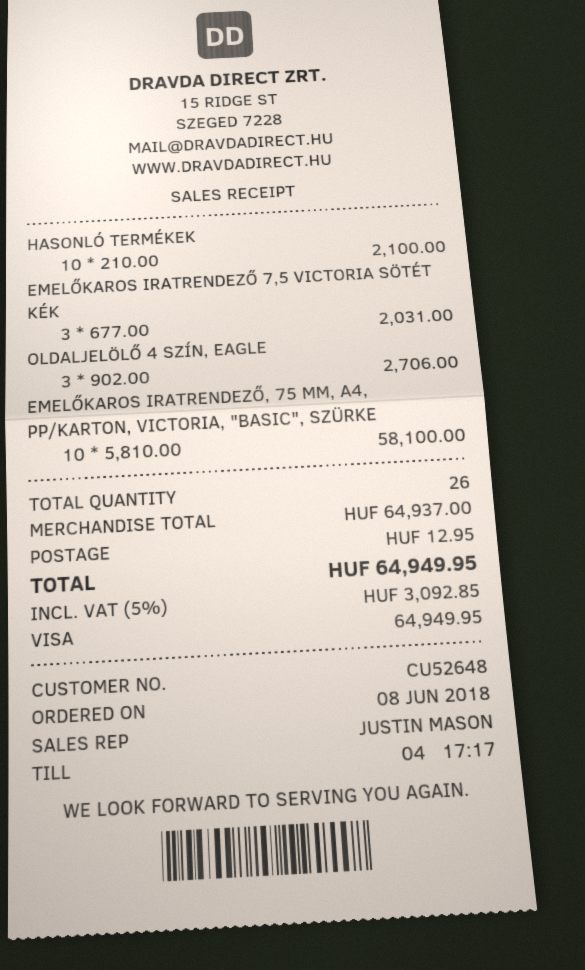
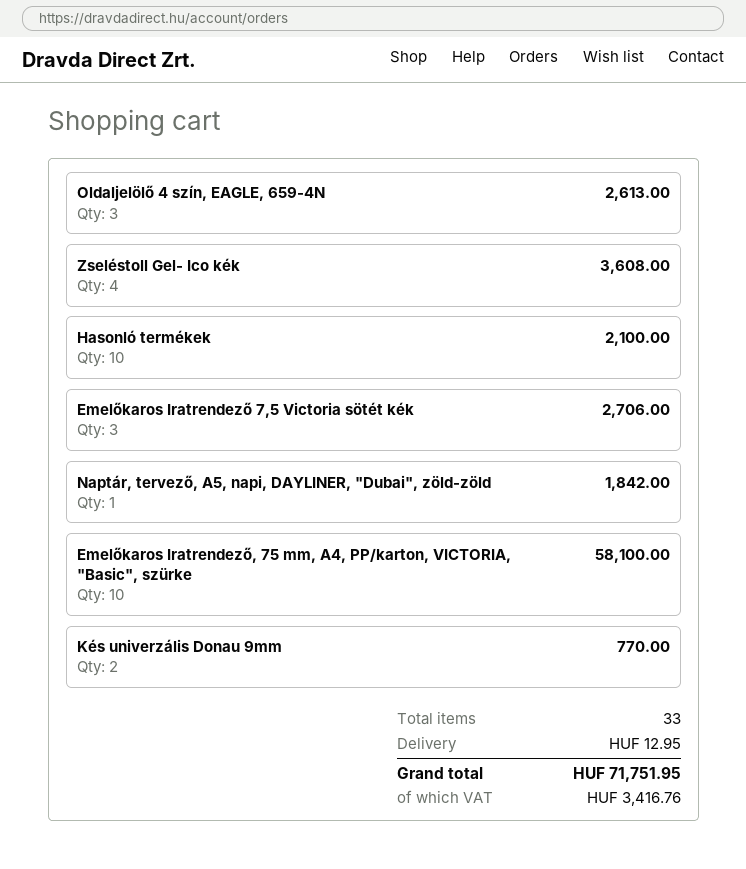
EMELŐKAROS IRATRENDEZŐ 7,5 VICTORIA SÖTÉT KÉK: 3 for 2031.00 -> 3 for 2706.00
OLDALJELÖLŐ 4 SZÍN, EAGLE: 3 for 2706.00 -> 3 for 2613.00
Zseléstoll Gel- Ico kék: none -> 4 for 3608.00
Naptár, tervező, A5, napi, DAYLINER, "Dubai", zöld-zöld: none -> 1 for 1842.00
Kés univerzális Donau 9mm: none -> 2 for 770.00
total quantity: 26 -> 33
tax: 3092.85 -> 3416.76
total: 64949.95 -> 71751.95

